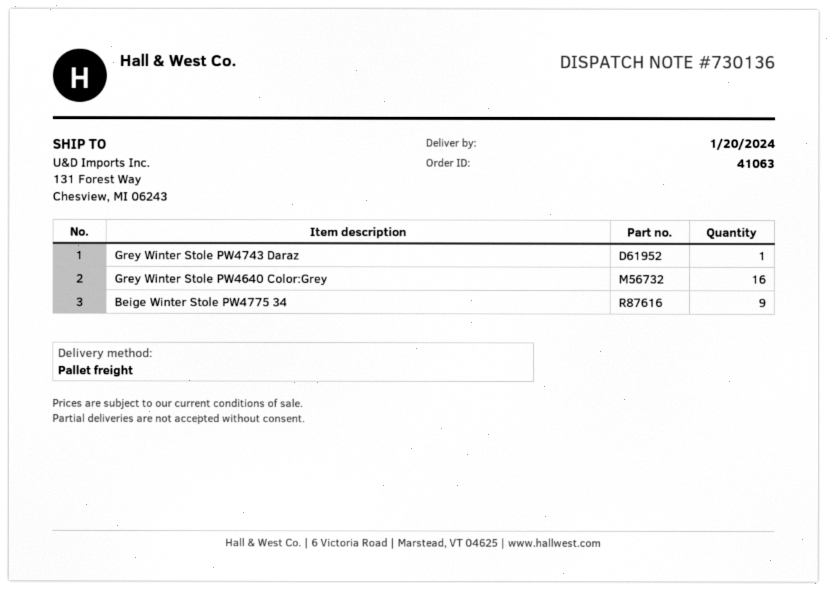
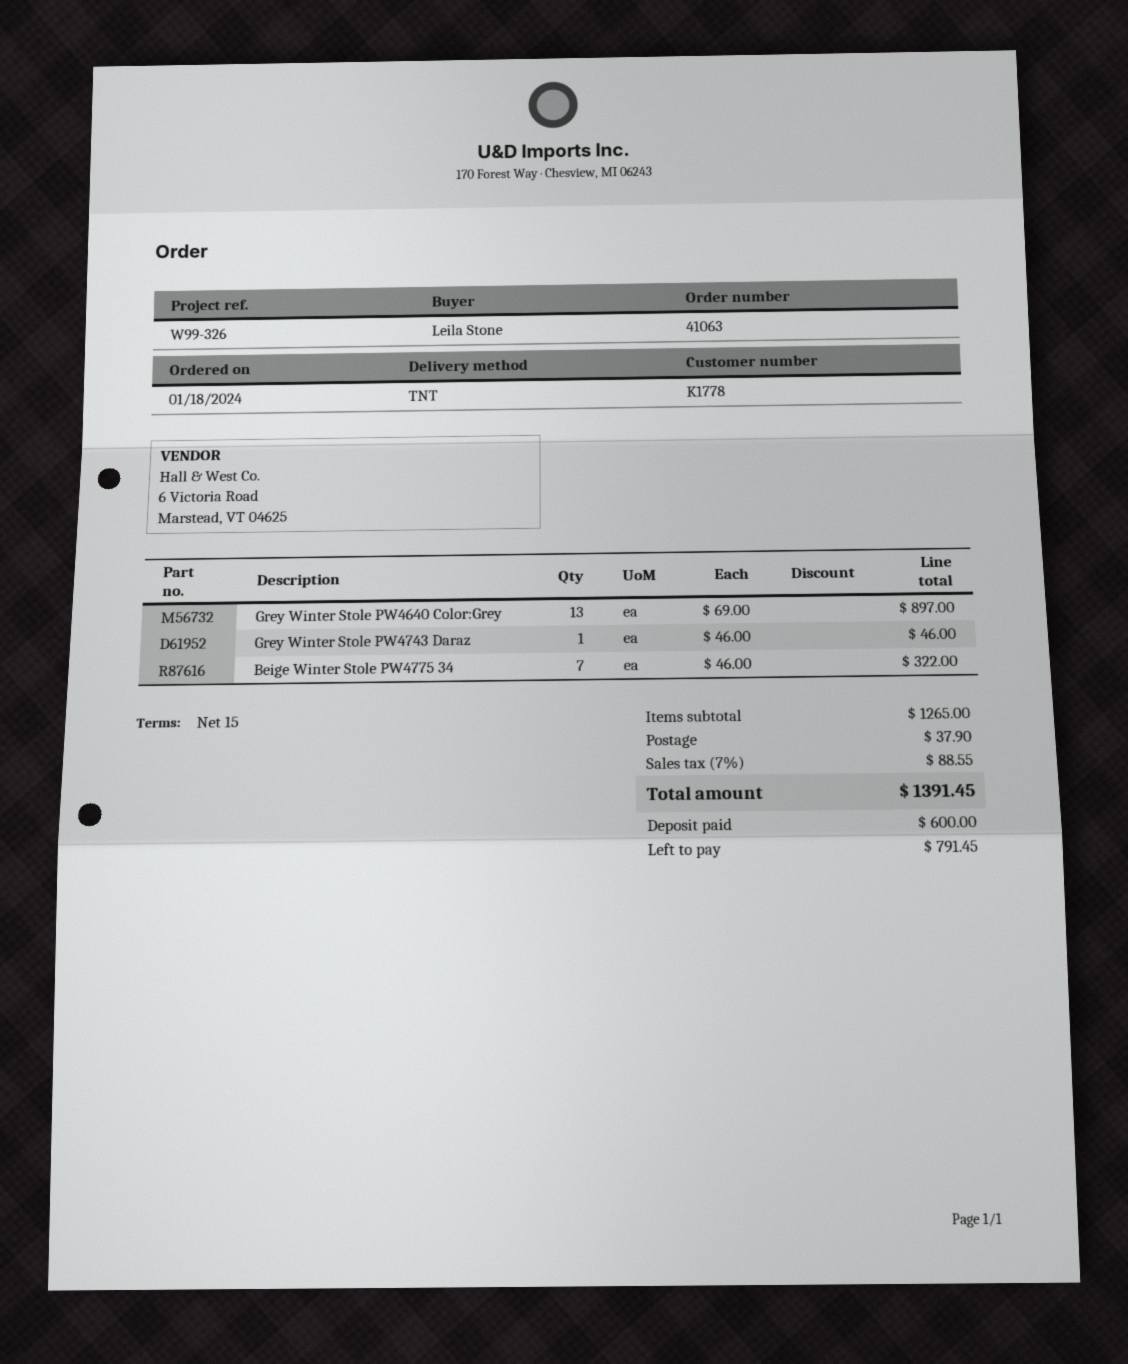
shipping method: pallet freight -> TNT
Grey Winter Stole PW4640 Color:Grey: 16 -> 13
Beige Winter Stole PW4775 34: 9 -> 7

